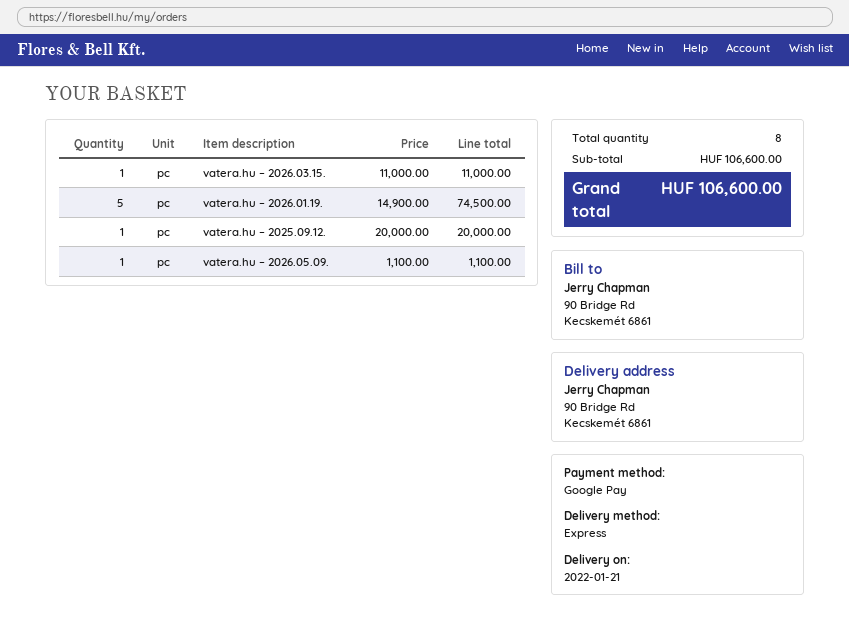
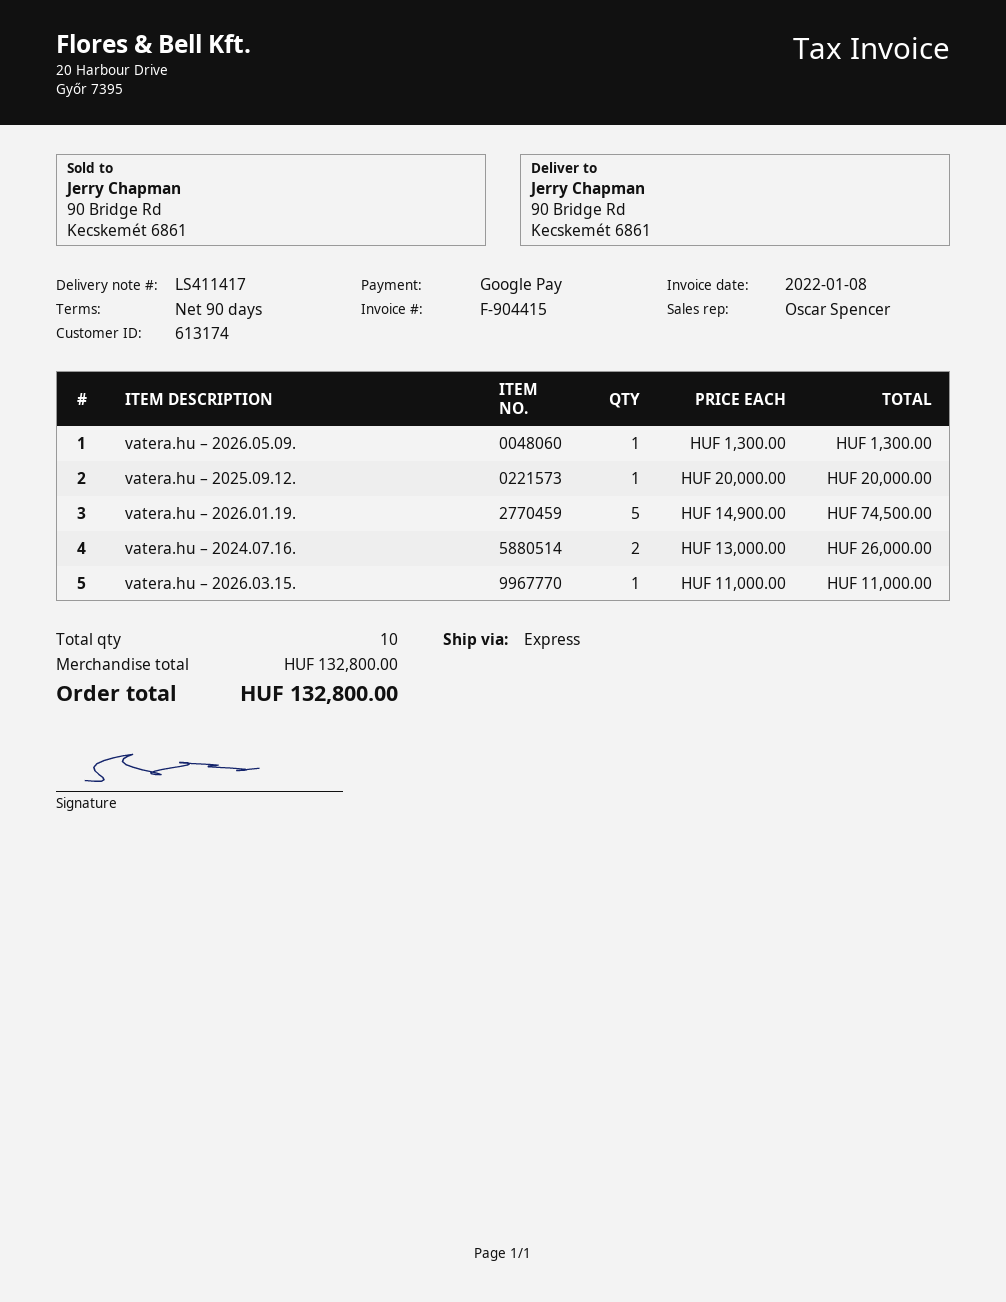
vatera.hu – 2026.05.09.: 1 x 1100.00 = 1100.00 -> 1 x 1300.00 = 1300.00
vatera.hu – 2024.07.16.: none -> 2 x 13000.00 = 26000.00
total quantity: 8 -> 10
subtotal: 106600.00 -> 132800.00
total: 106600.00 -> 132800.00

